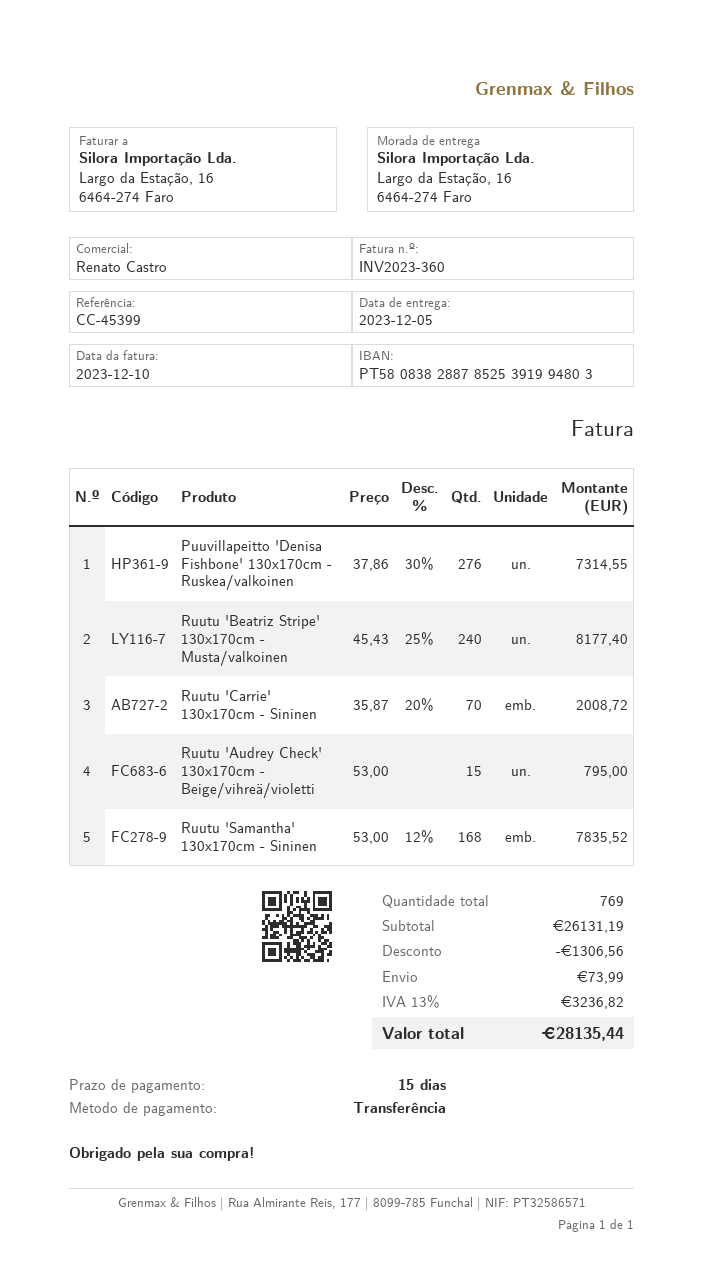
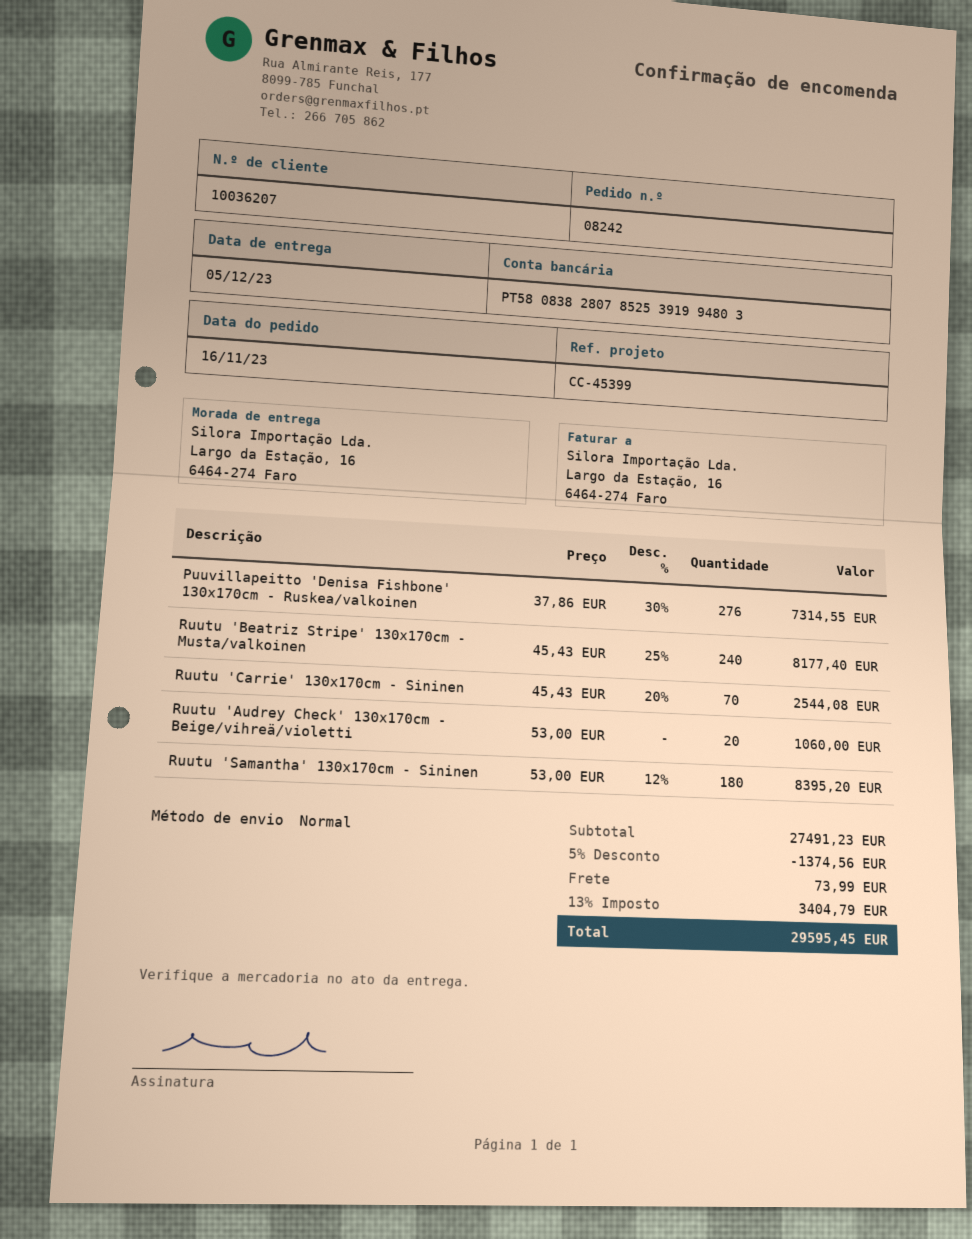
bank account: PT58083828878525391994803 -> PT58083828078525391994803
Ruutu 'Carrie' 130x170cm - Sininen: 70 x 35.87 - 20% = 2008.72 -> 70 x 45.43 - 20% = 2544.08
Ruutu 'Audrey Check' 130x170cm - Beige/vihreä/violetti: 15 x 53.00 = 795.00 -> 20 x 53.00 = 1060.00
Ruutu 'Samantha' 130x170cm - Sininen: 168 x 53.00 - 12% = 7835.52 -> 180 x 53.00 - 12% = 8395.20
subtotal: 26131.19 -> 27491.23
discount: 1306.56 -> 1374.56
tax: 13% = 3236.82 -> 13% = 3404.79
total: 28135.44 -> 29595.45

